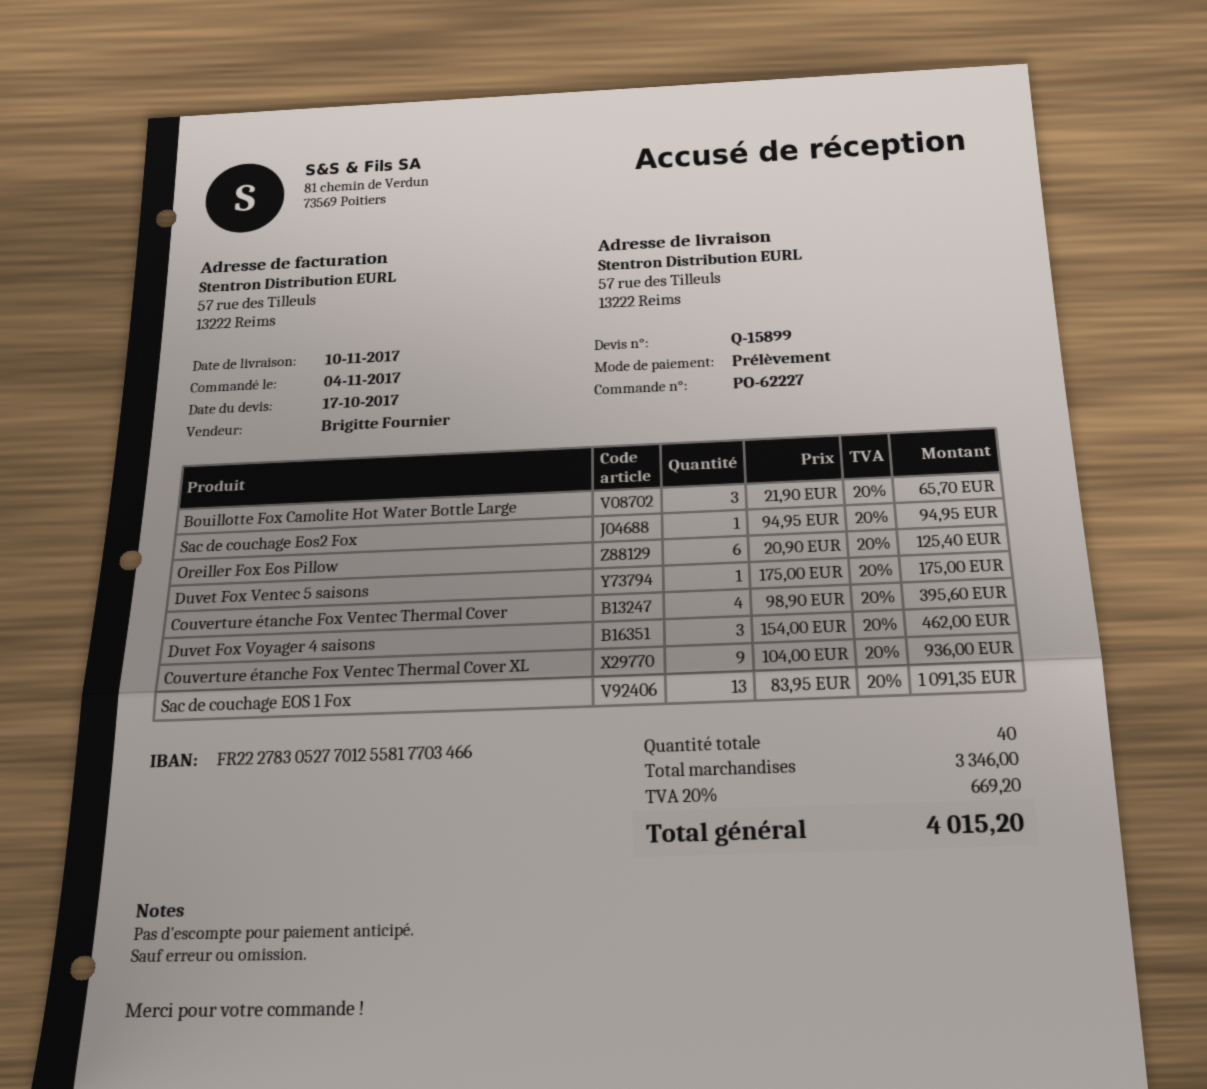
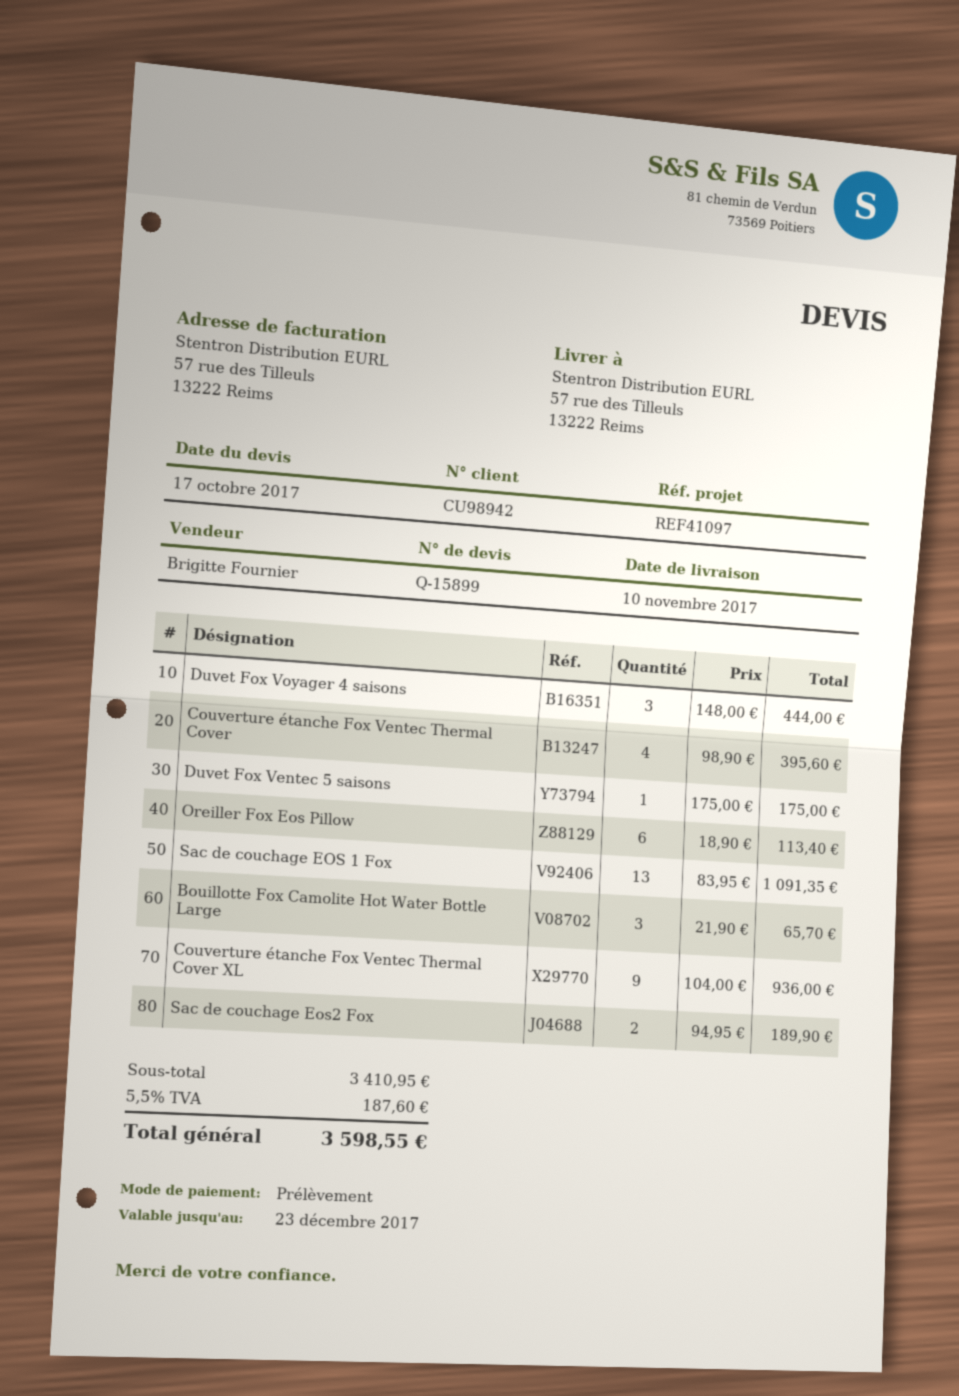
Sac de couchage Eos2 Fox: 1 x 94.95 = 94.95 -> 2 x 94.95 = 189.90
Oreiller Fox Eos Pillow: 6 x 20.90 = 125.40 -> 6 x 18.90 = 113.40
Duvet Fox Voyager 4 saisons: 3 x 154.00 = 462.00 -> 3 x 148.00 = 444.00
subtotal: 3346.00 -> 3410.95
tax: 20% = 669.20 -> 5.5% = 187.60
total: 4015.20 -> 3598.55

